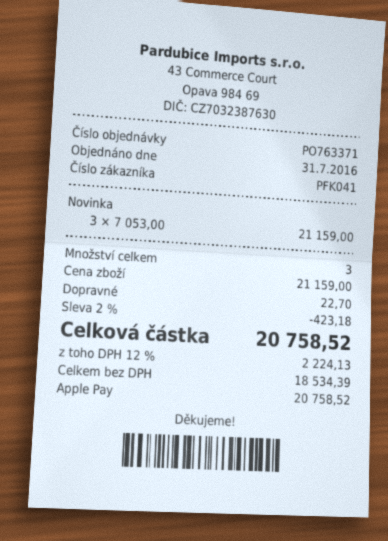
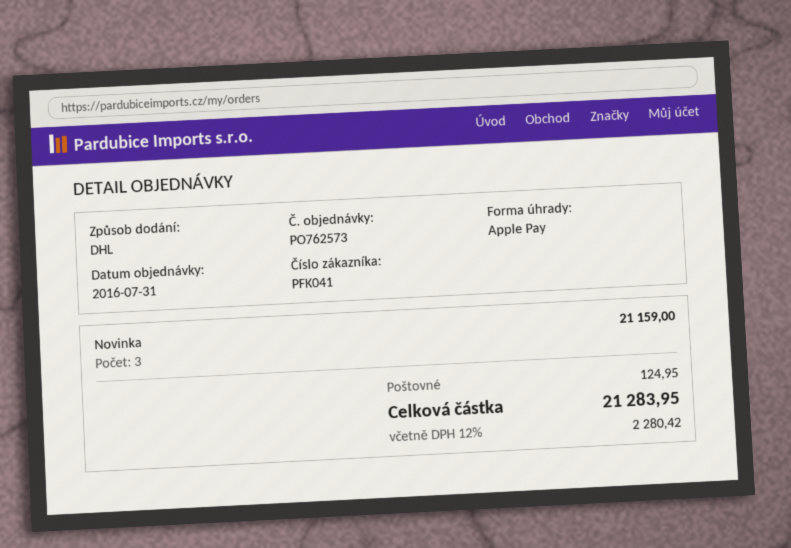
order number: PO763371 -> PO762573
discount: 2% = 423.18 -> none
shipping: 22.70 -> 124.95
tax: 12% = 2224.13 -> 12% = 2280.42
total: 20758.52 -> 21283.95

